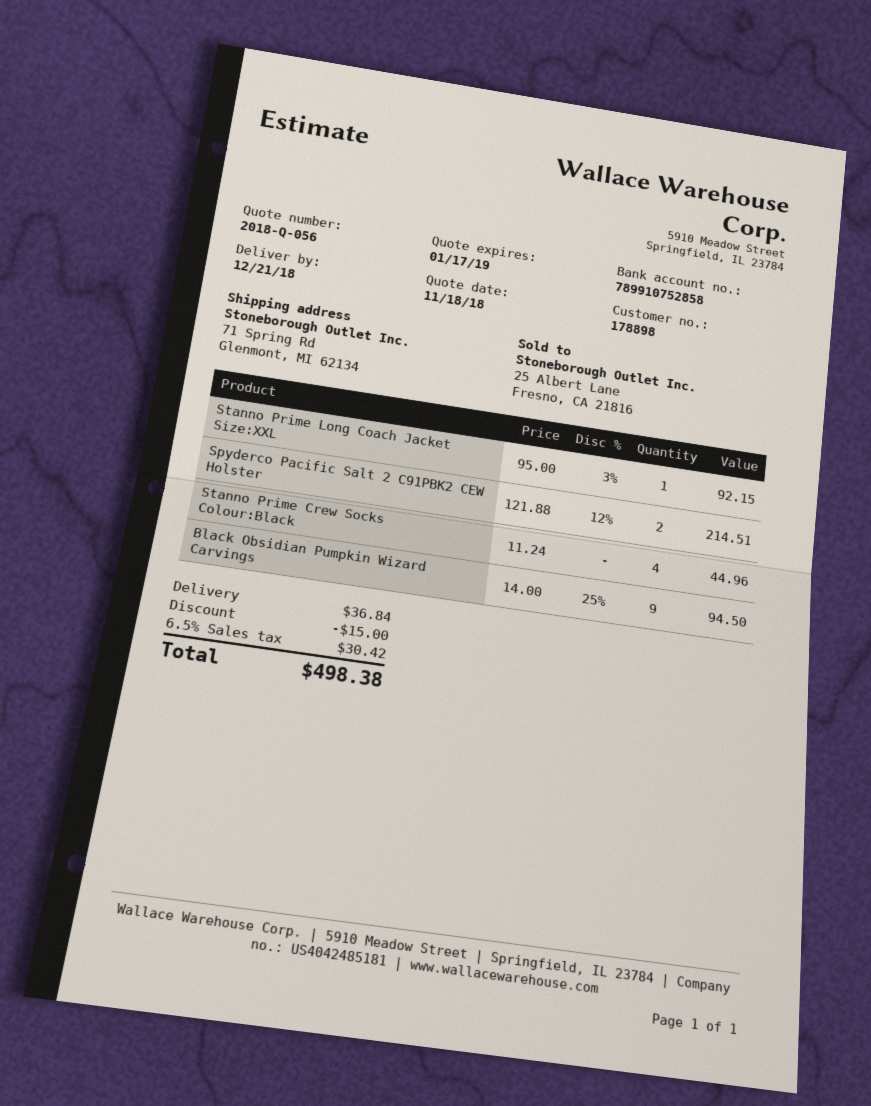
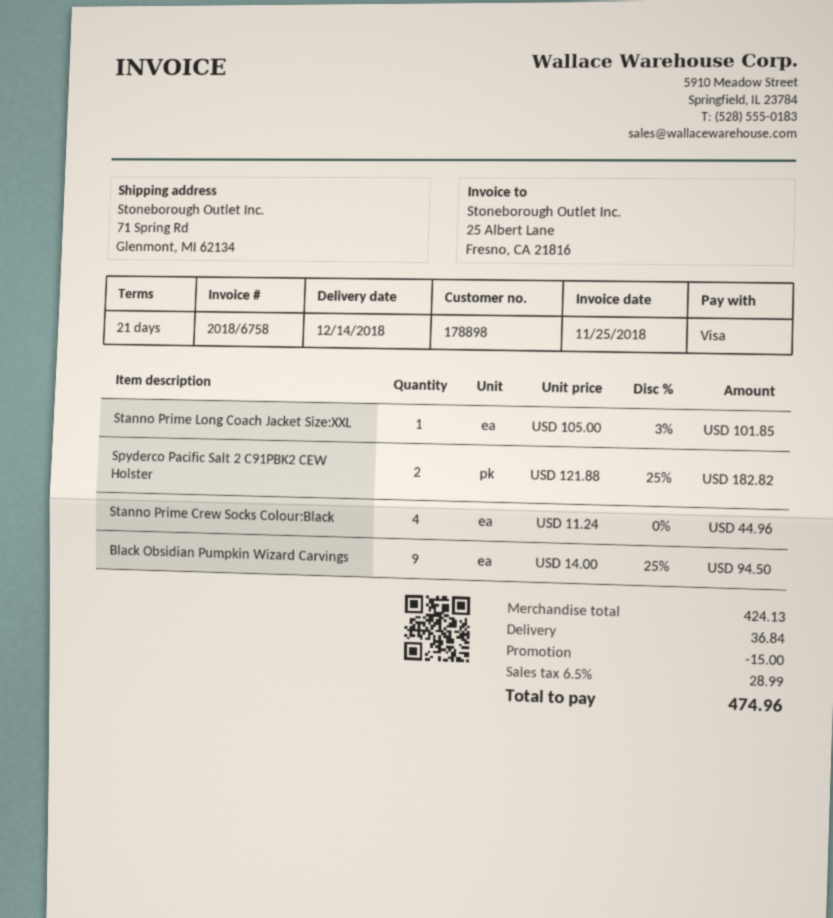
delivery date: 2018-12-21 -> 2018-12-14
Stanno Prime Long Coach Jacket Size:XXL: 1 x 95.00 - 3% = 92.15 -> 1 x 105.00 - 3% = 101.85
Spyderco Pacific Salt 2 C91PBK2 CEW Holster: 2 x 121.88 - 12% = 214.51 -> 2 x 121.88 - 25% = 182.82
tax: 6.5% = 30.42 -> 6.5% = 28.99
total: 498.38 -> 474.96

